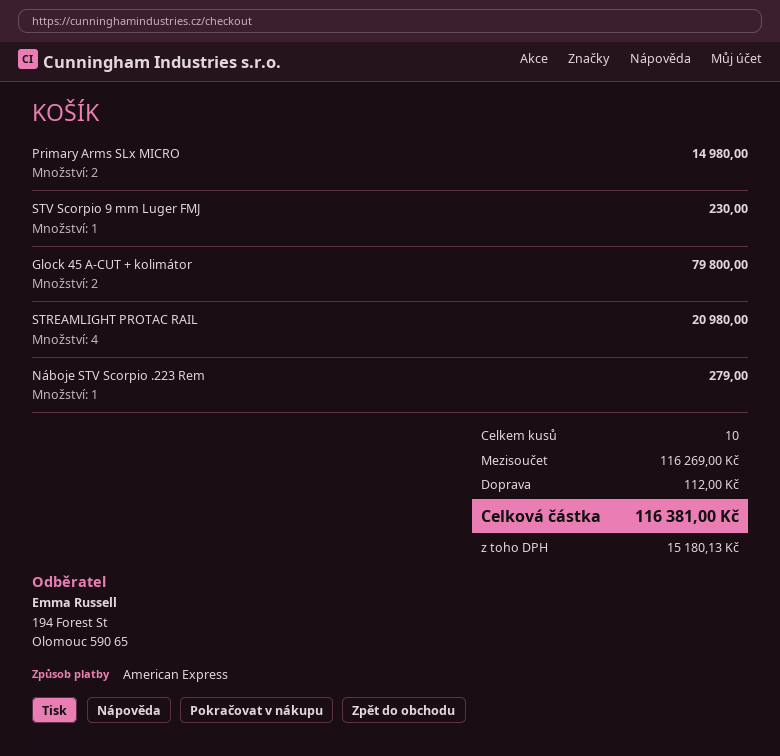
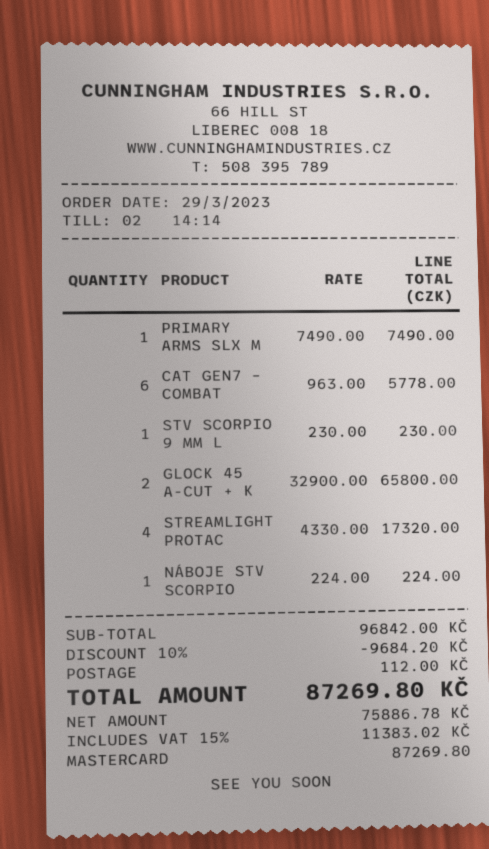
payment method: American Express -> Mastercard
Primary Arms SLx MICRO: 2 for 14980.00 -> 1 for 7490.00
Glock 45 A-CUT + kolimátor: 2 for 79800.00 -> 2 for 65800.00
STREAMLIGHT PROTAC RAIL: 4 for 20980.00 -> 4 for 17320.00
Náboje STV Scorpio .223 Rem: 1 for 279.00 -> 1 for 224.00
CAT GEN7 – COMBAT: none -> 6 for 5778.00
subtotal: 116269.00 -> 96842.00
discount: none -> 10% = 9684.20
tax: 15180.13 -> 11383.02
total: 116381.00 -> 87269.80

